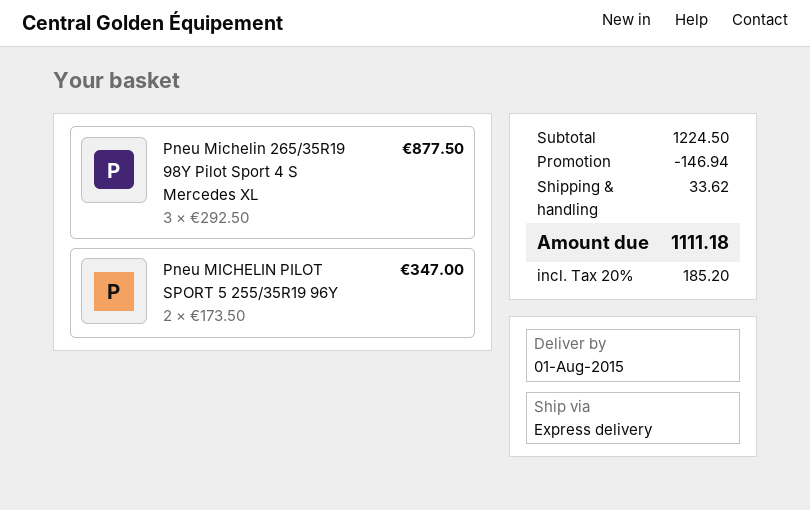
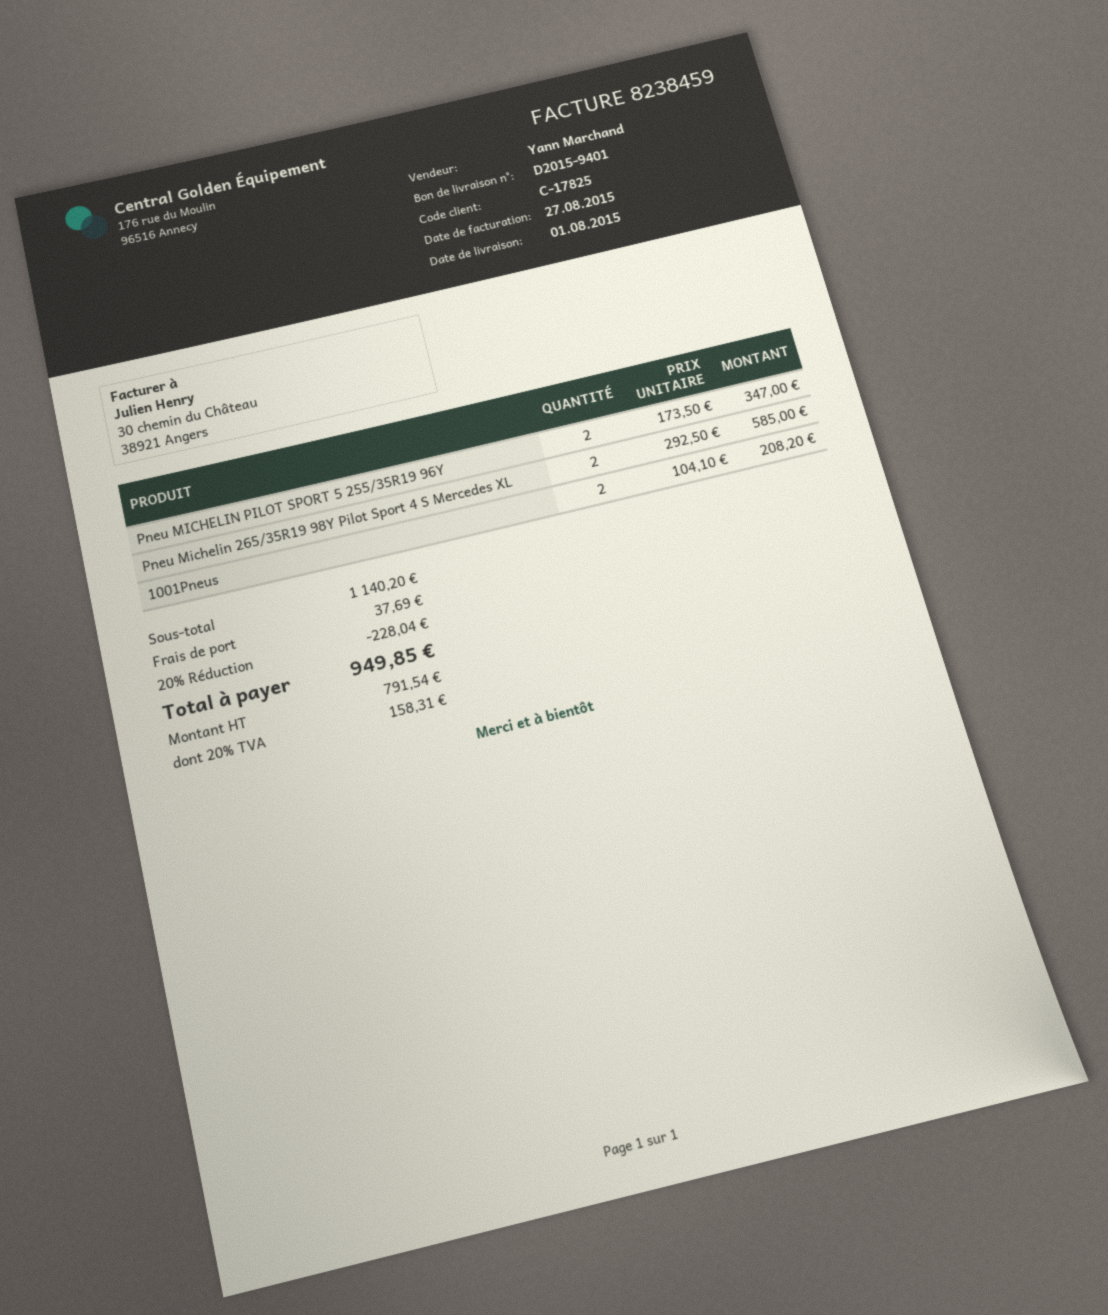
Pneu Michelin 265/35R19 98Y Pilot Sport 4 S Mercedes XL: 3 x 292.50 = 877.50 -> 2 x 292.50 = 585.00
1001Pneus: none -> 2 x 104.10 = 208.20
subtotal: 1224.50 -> 1140.20
discount: 146.94 -> 228.04
shipping: 33.62 -> 37.69
tax: 20% = 185.20 -> 20% = 158.31
total: 1111.18 -> 949.85

